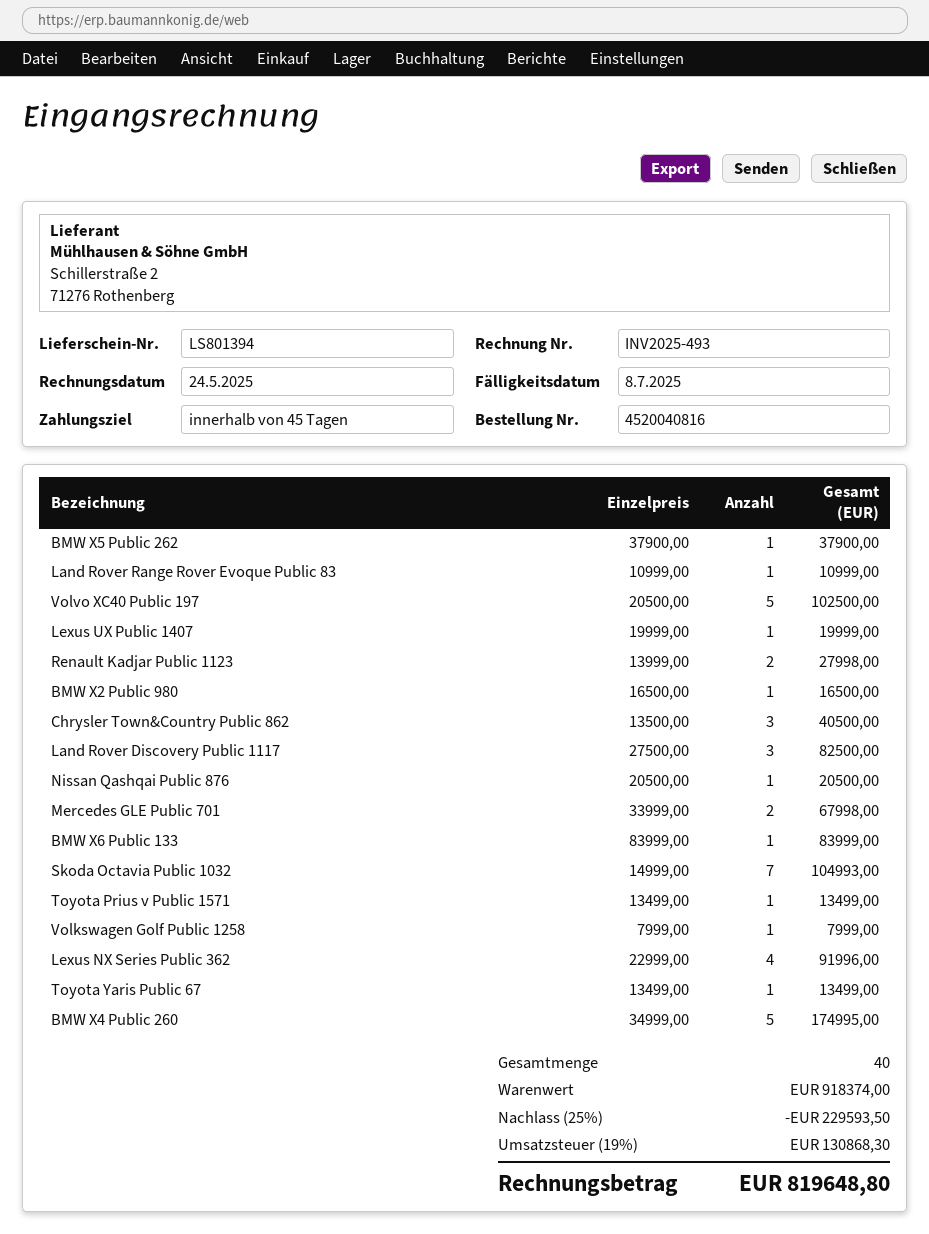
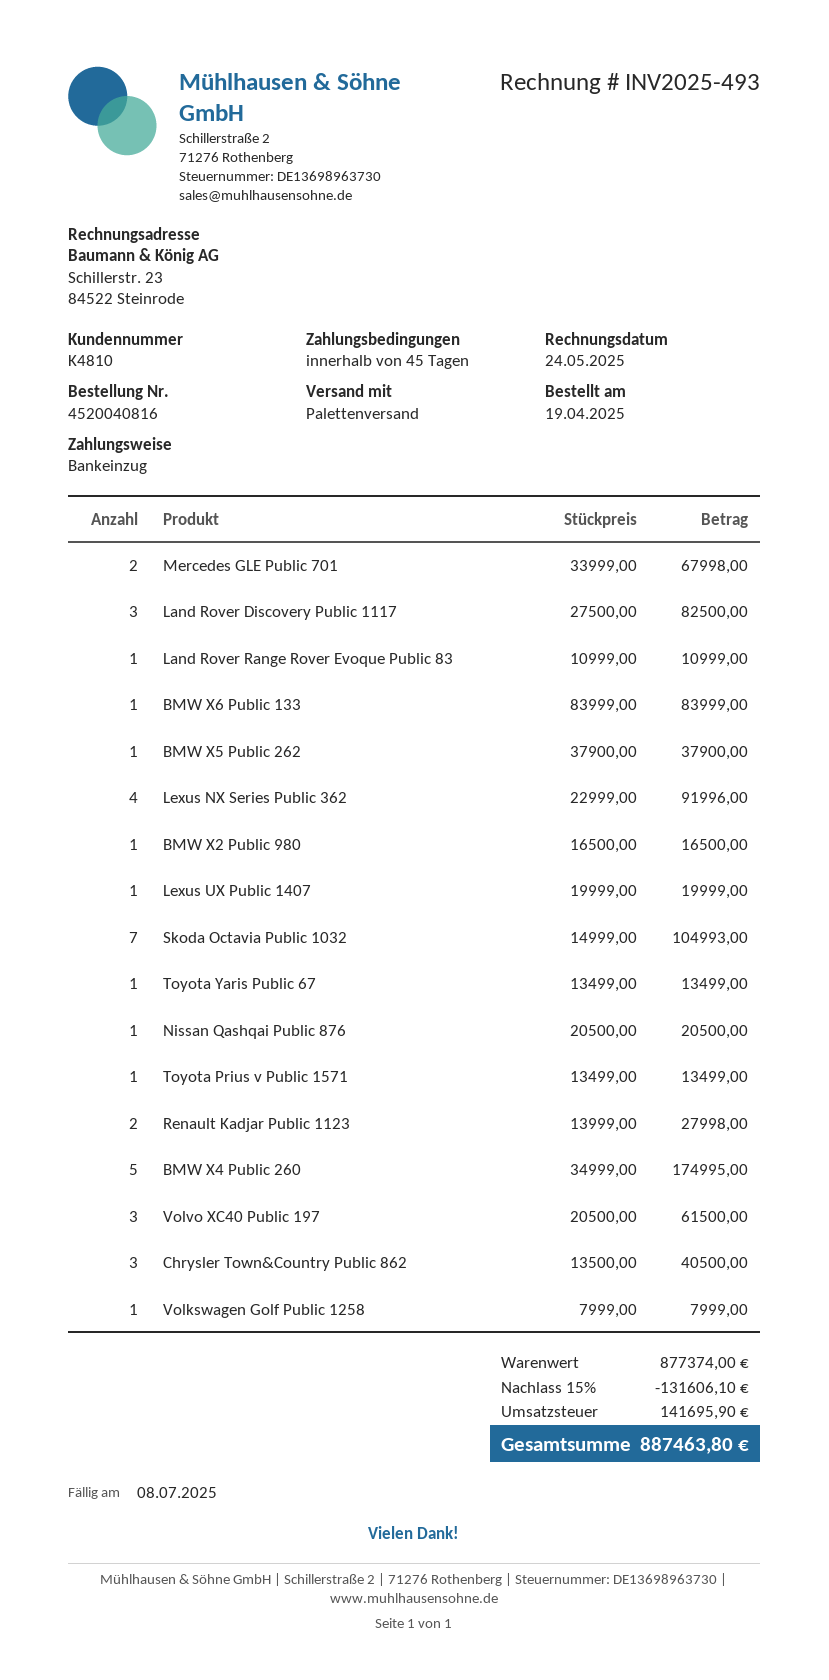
Volvo XC40 Public 197: 5 x 20500.00 = 102500.00 -> 3 x 20500.00 = 61500.00
subtotal: 918374.00 -> 877374.00
discount: 25% = 229593.50 -> 15% = 131606.10
tax: 130868.30 -> 141695.90
total: 819648.80 -> 887463.80

